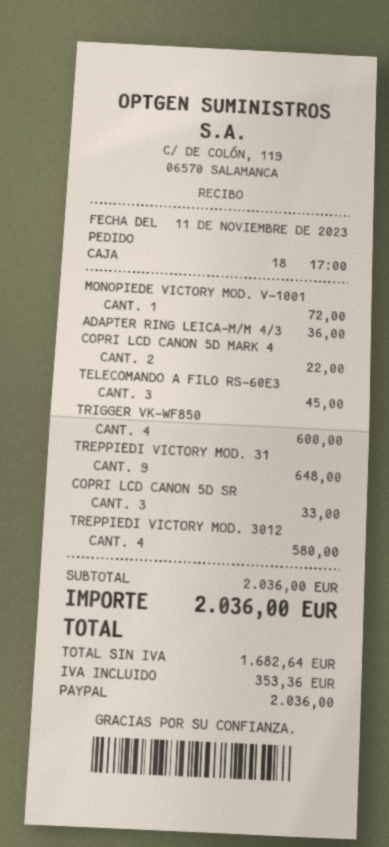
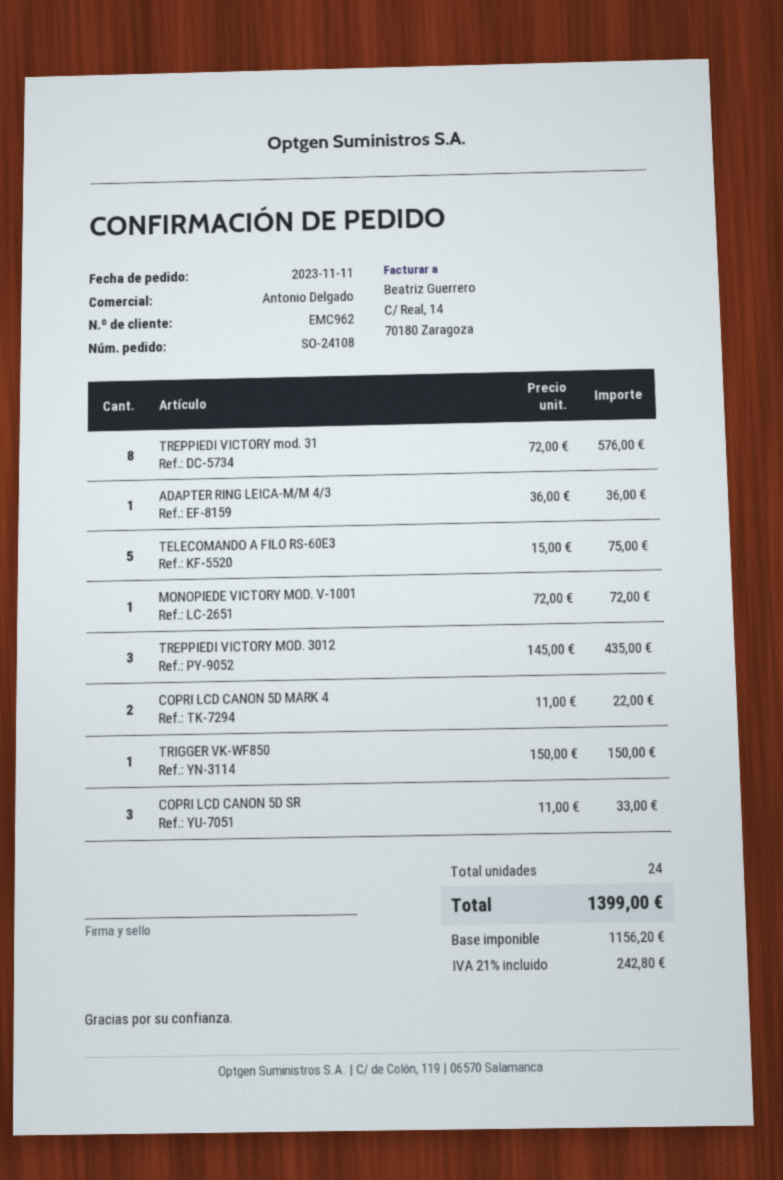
TELECOMANDO A FILO RS-60E3: 3 for 45.00 -> 5 for 75.00
TRIGGER VK-WF850: 4 for 600.00 -> 1 for 150.00
TREPPIEDI VICTORY MOD. 31: 9 for 648.00 -> 8 for 576.00
TREPPIEDI VICTORY MOD. 3012: 4 for 580.00 -> 3 for 435.00
net: 1682.64 -> 1156.20
tax: 353.36 -> 242.80
total: 2036.00 -> 1399.00

